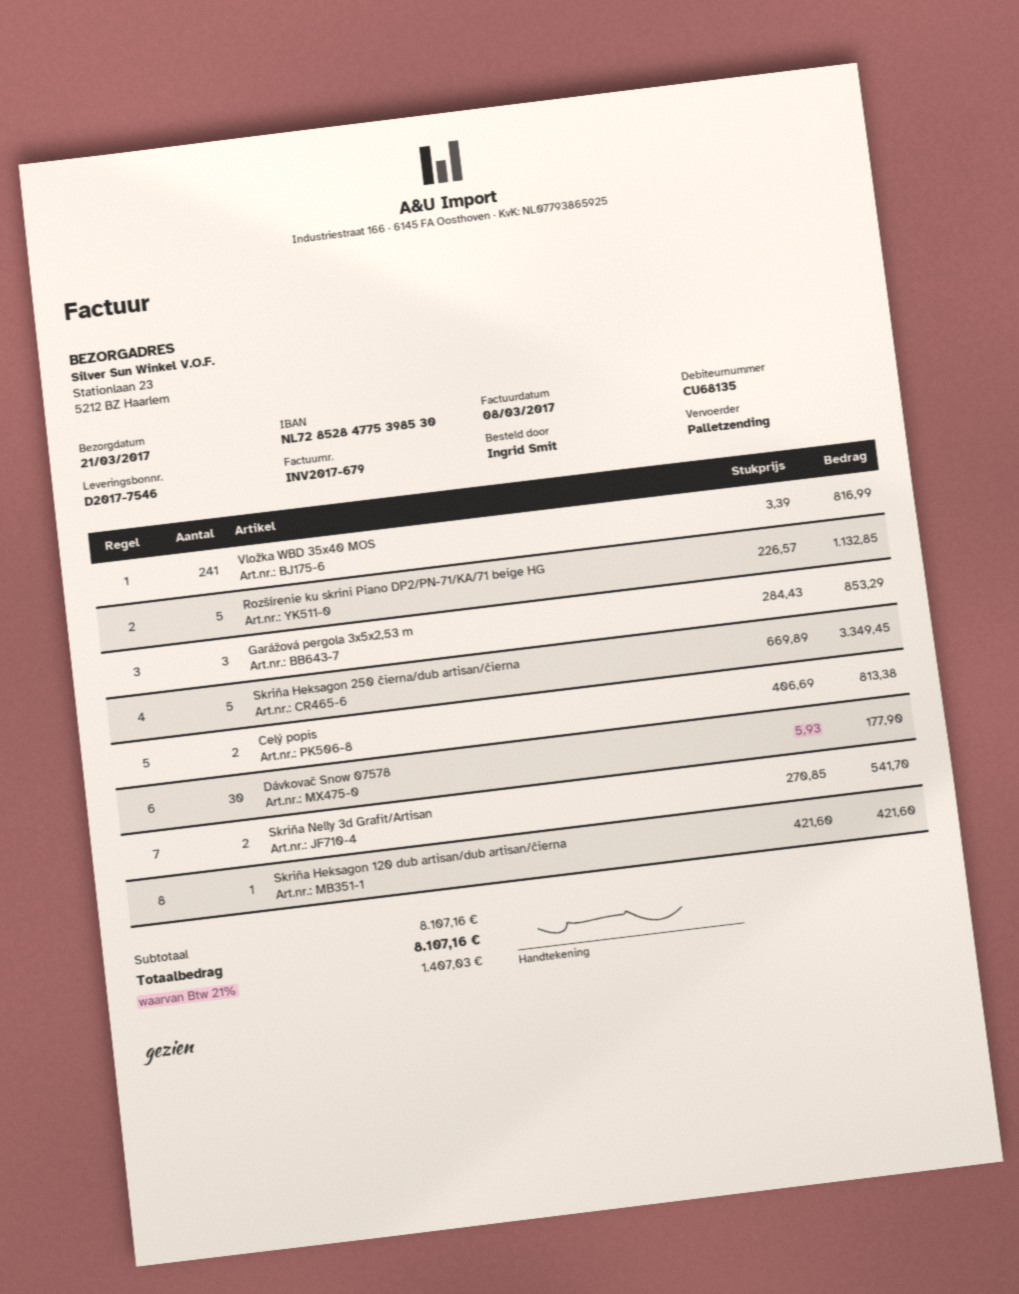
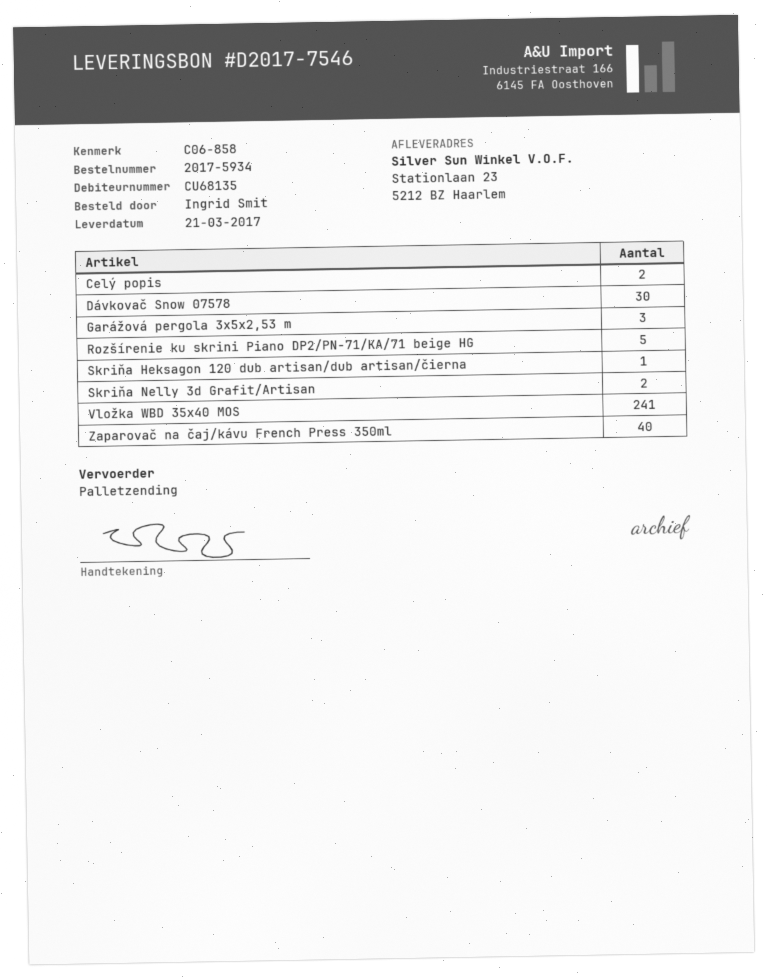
Skriňa Heksagon 250 čierna/dub artisan/čierna: 5 -> none
Zaparovač na čaj/kávu French Press 350ml: none -> 40

